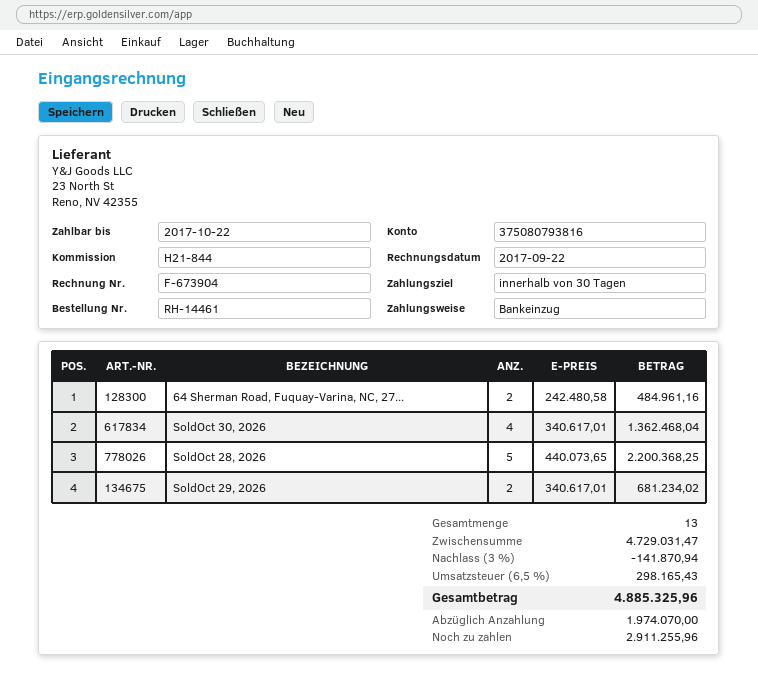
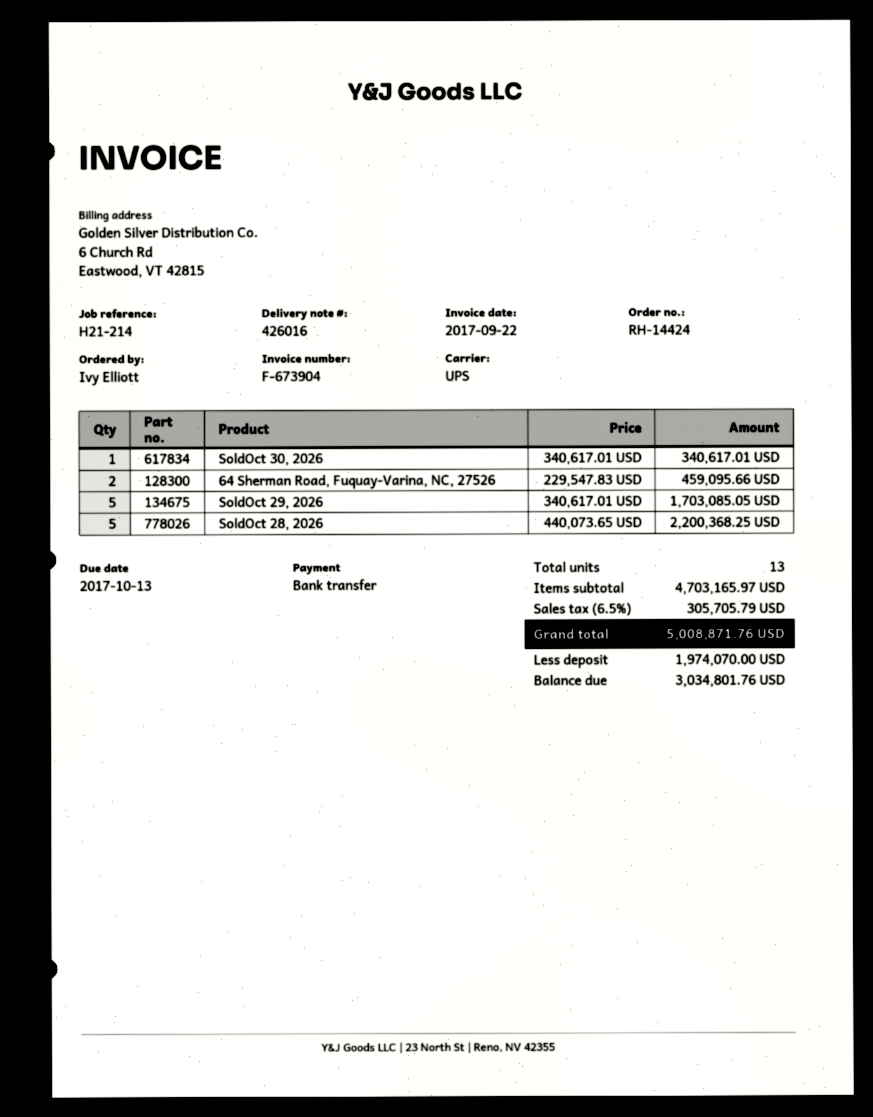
order number: RH-14461 -> RH-14424
due date: 2017-10-22 -> 2017-10-13
reference: H21-844 -> H21-214
payment method: direct debit -> bank transfer
64 Sherman Road, Fuquay-Varina, NC, 27...: 2 x 242480.58 = 484961.16 -> 2 x 229547.83 = 459095.66
SoldOct 30, 2026: 4 x 340617.01 = 1362468.04 -> 1 x 340617.01 = 340617.01
SoldOct 29, 2026: 2 x 340617.01 = 681234.02 -> 5 x 340617.01 = 1703085.05
subtotal: 4729031.47 -> 4703165.97
discount: 3% = 141870.94 -> none
tax: 6.5% = 298165.43 -> 6.5% = 305705.79
total: 4885325.96 -> 5008871.76
balance: 2911255.96 -> 3034801.76

